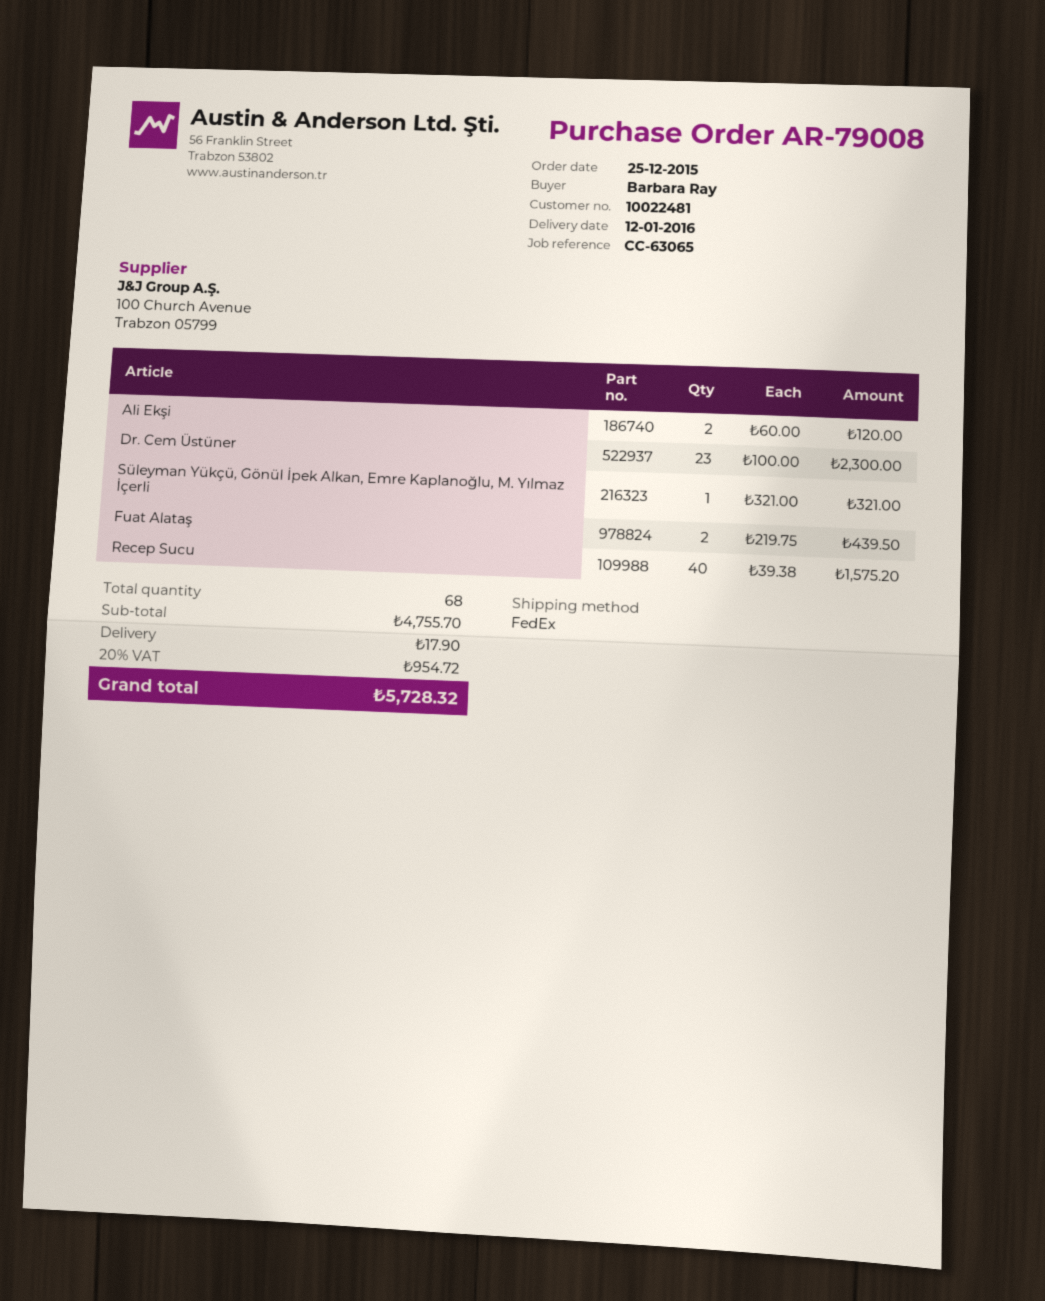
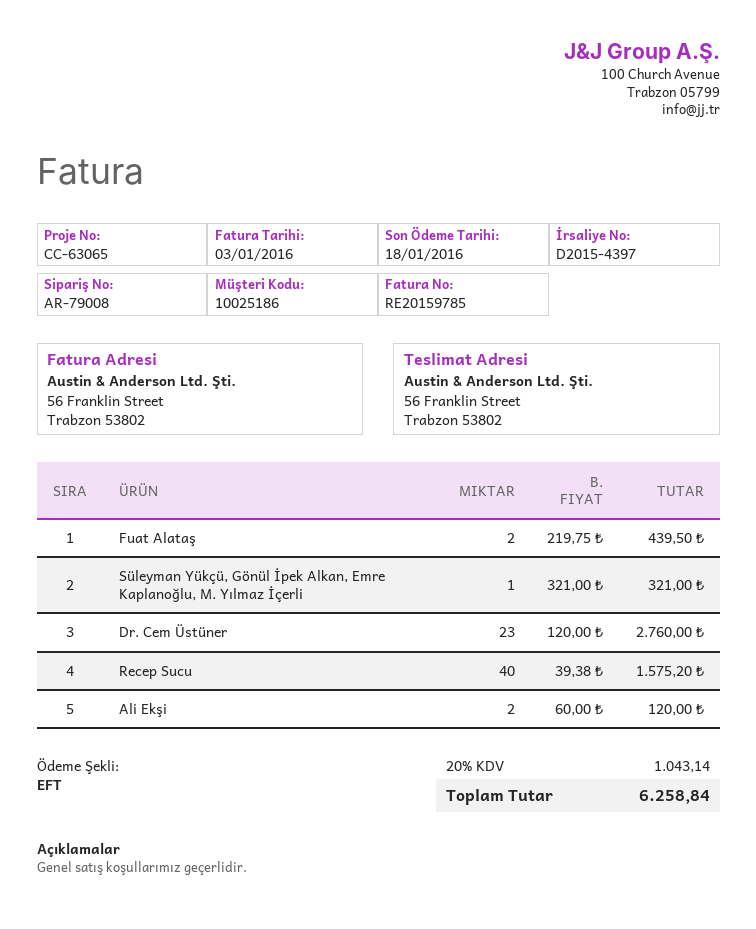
customer number: 10022481 -> 10025186
Dr. Cem Üstüner: 23 x 100.00 = 2300.00 -> 23 x 120.00 = 2760.00
shipping: 17.90 -> none
tax: 20% = 954.72 -> 20% = 1043.14
total: 5728.32 -> 6258.84

